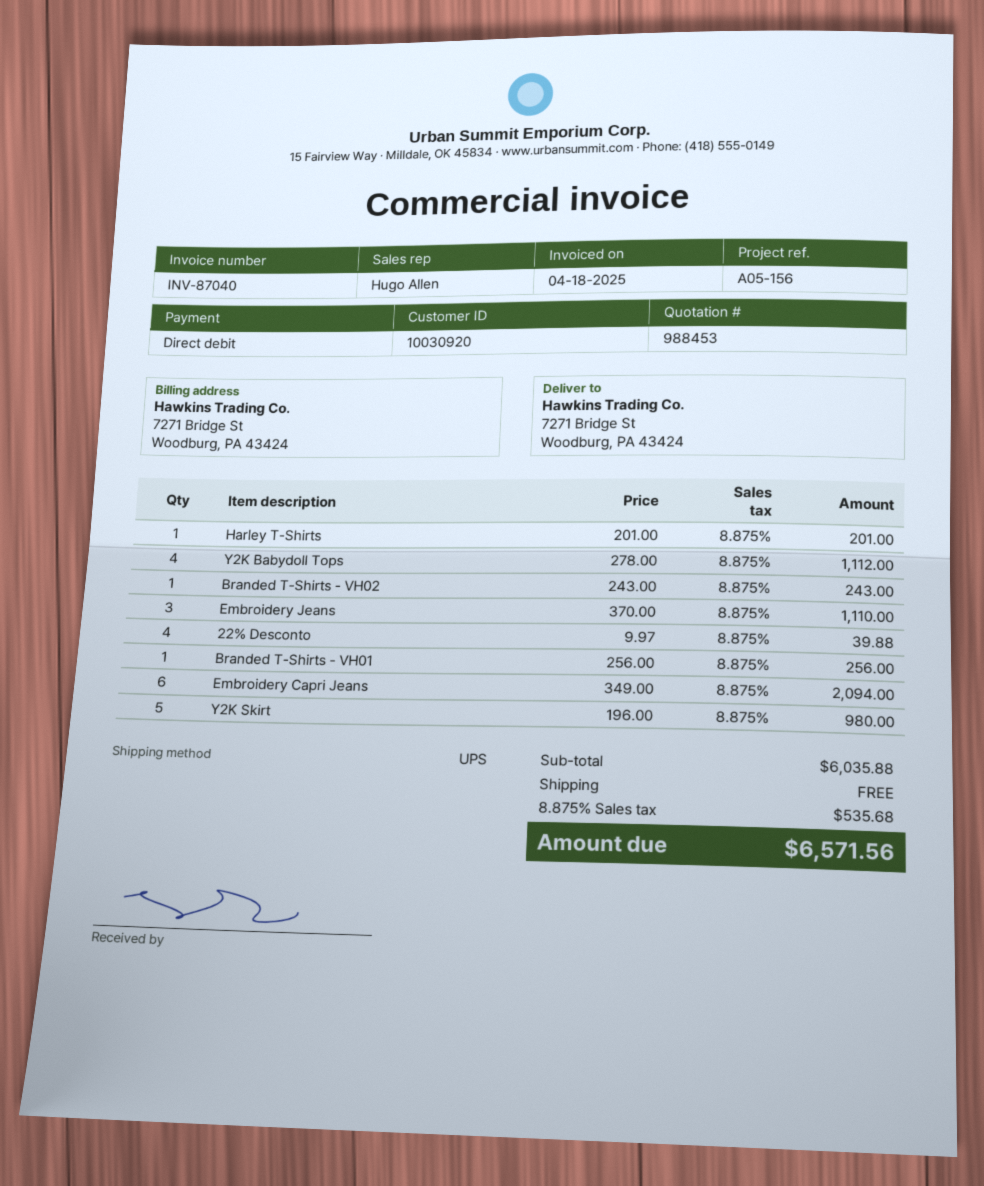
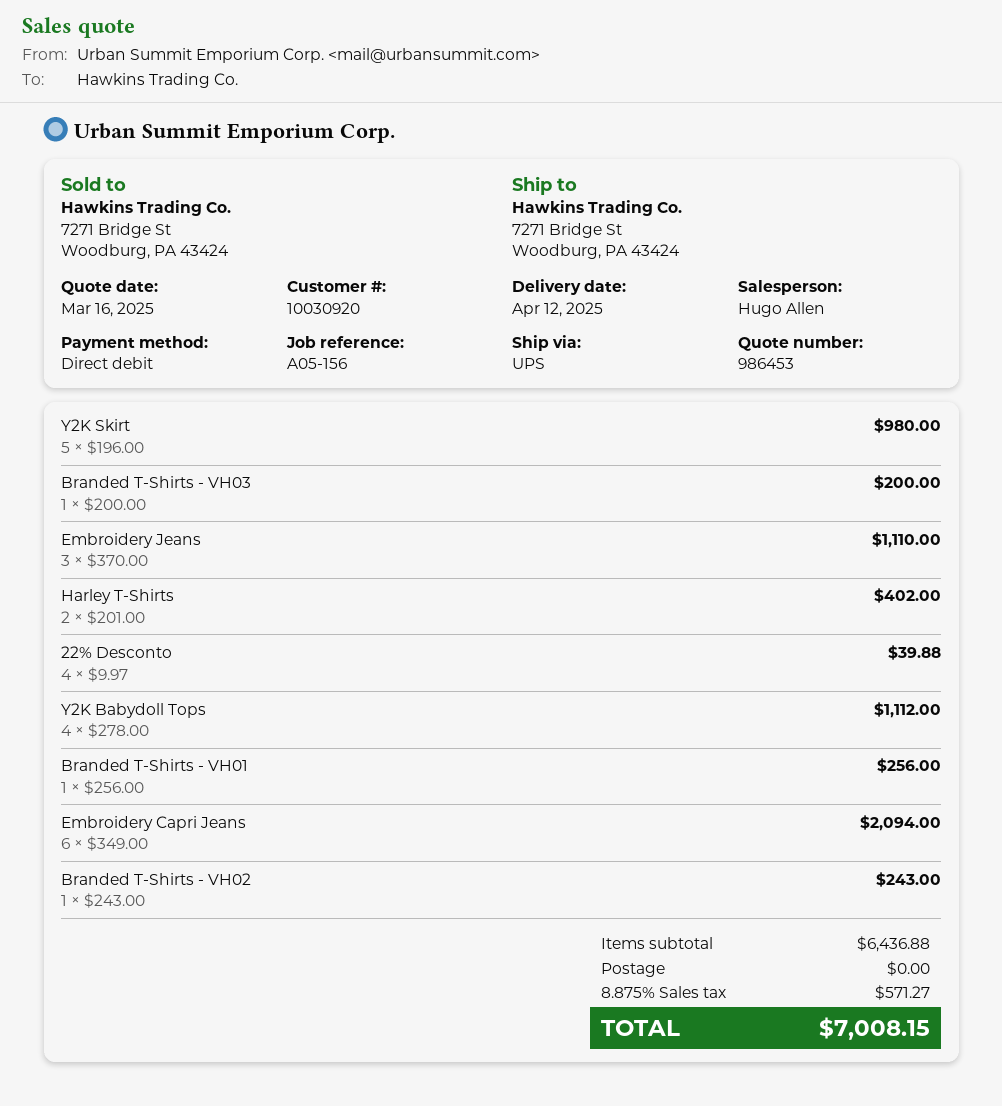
quote number: 988453 -> 986453
Harley T-Shirts: 1 x 201.00 = 201.00 -> 2 x 201.00 = 402.00
Branded T-Shirts - VH03: none -> 1 x 200.00 = 200.00
subtotal: 6035.88 -> 6436.88
tax: 8.875% = 535.68 -> 8.875% = 571.27
total: 6571.56 -> 7008.15

